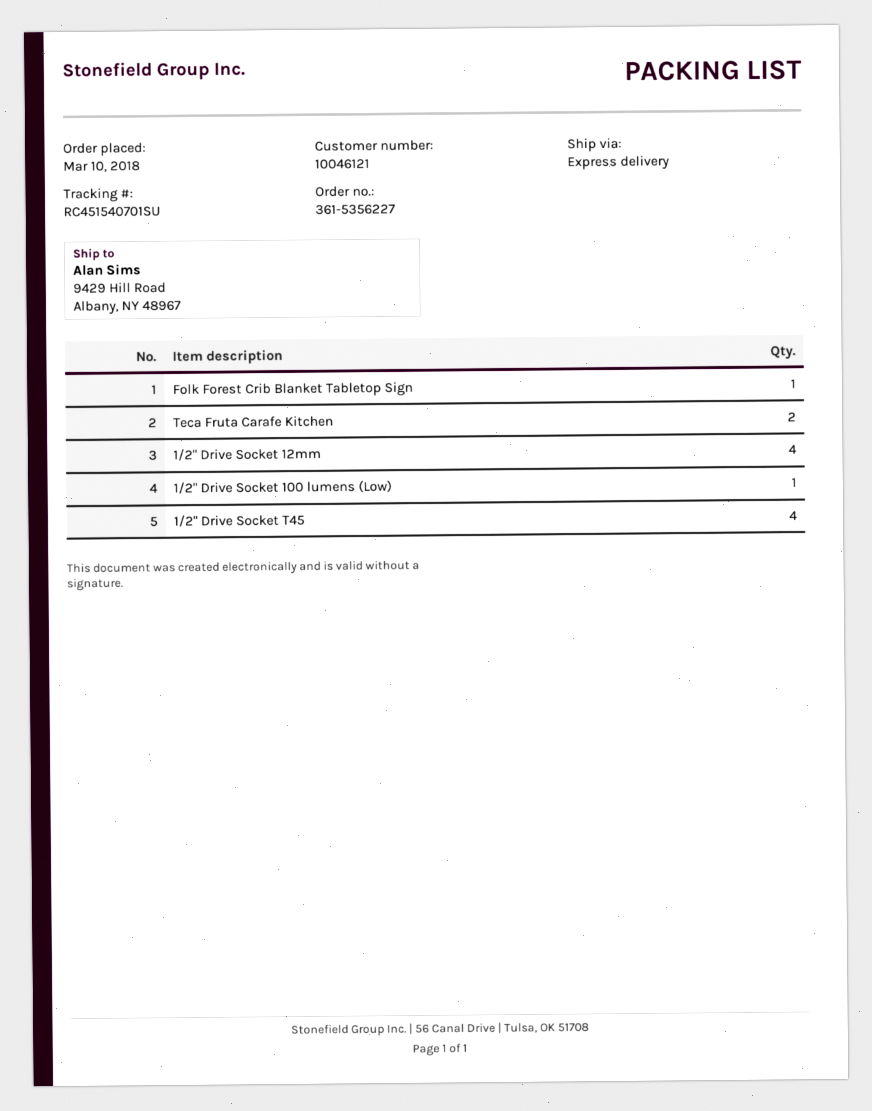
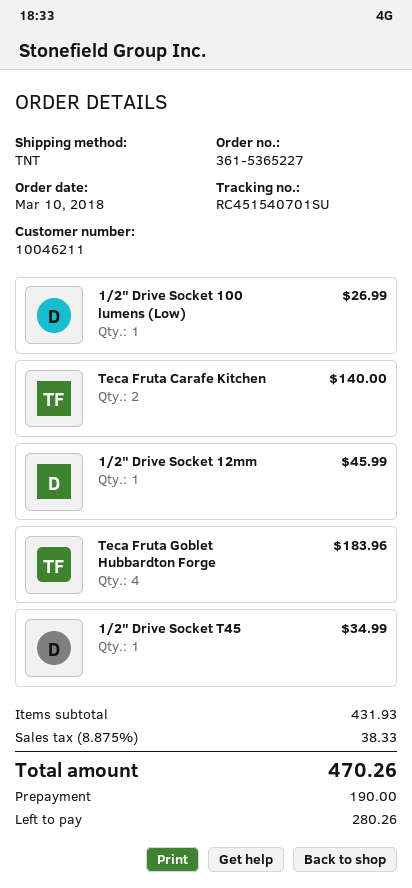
order number: 361-5356227 -> 361-5365227
customer number: 10046121 -> 10046211
shipping method: express -> TNT
Folk Forest Crib Blanket Tabletop Sign: 1 -> none
1/2" Drive Socket 12mm: 4 -> 1
1/2" Drive Socket T45: 4 -> 1
Teca Fruta Goblet Hubbardton Forge: none -> 4

